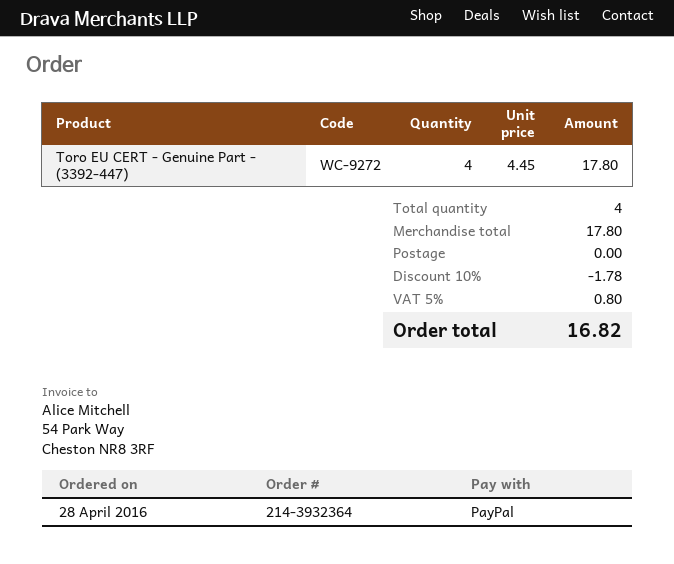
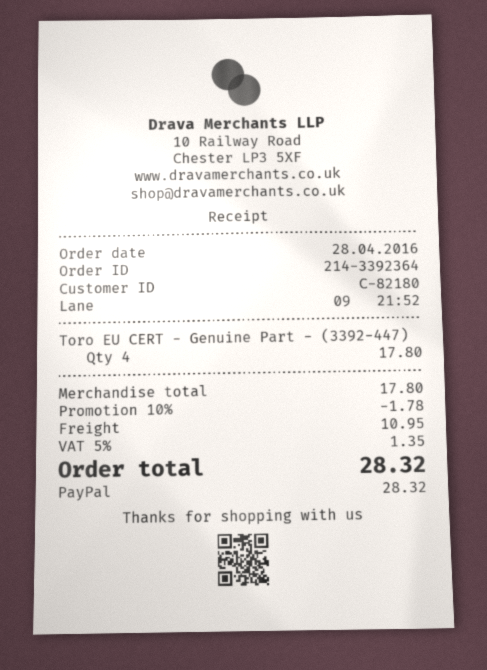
order number: 214-3932364 -> 214-3392364
shipping: 0.00 -> 10.95
tax: 5% = 0.80 -> 5% = 1.35
total: 16.82 -> 28.32

